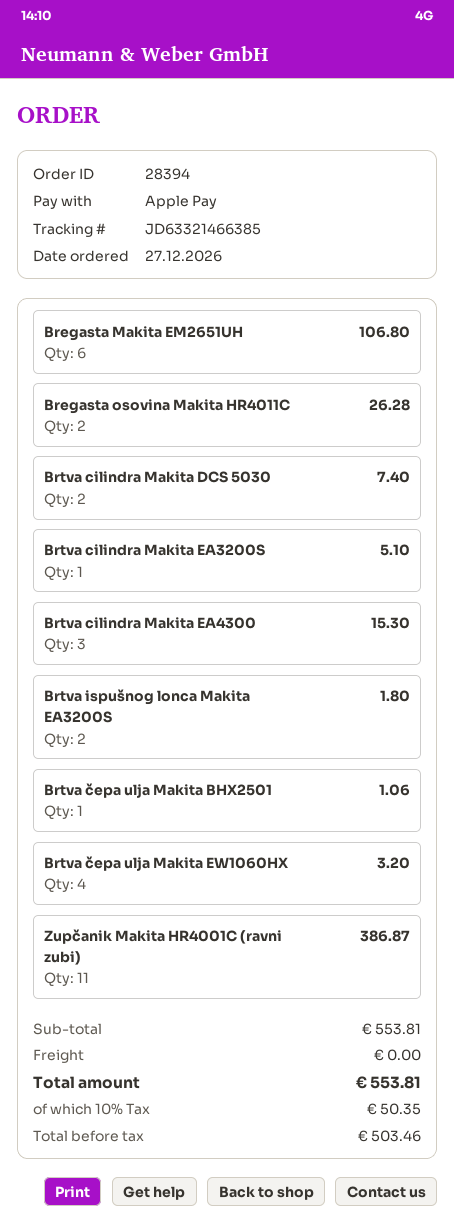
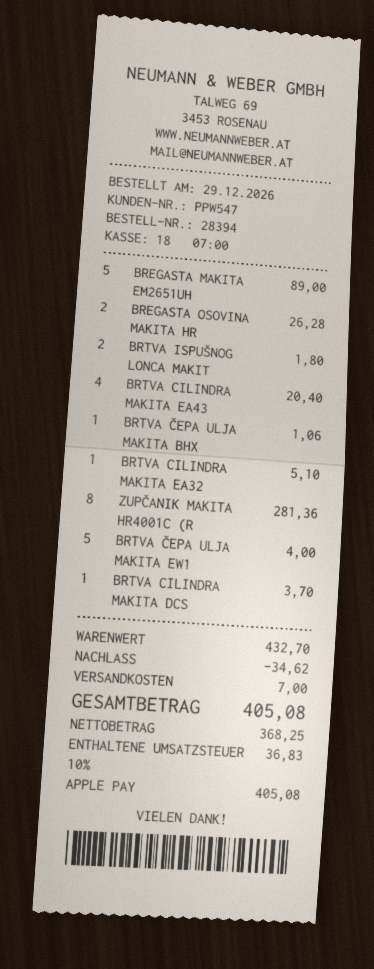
order date: 2026-12-27 -> 2026-12-29
Bregasta Makita EM2651UH: 6 for 106.80 -> 5 for 89.00
Brtva cilindra Makita DCS 5030: 2 for 7.40 -> 1 for 3.70
Brtva cilindra Makita EA4300: 3 for 15.30 -> 4 for 20.40
Brtva čepa ulja Makita EW1060HX: 4 for 3.20 -> 5 for 4.00
Zupčanik Makita HR4001C (ravni zubi): 11 for 386.87 -> 8 for 281.36
subtotal: 553.81 -> 432.70
discount: none -> 34.62
shipping: 0.00 -> 7.00
net: 503.46 -> 368.25
tax: 10% = 50.35 -> 10% = 36.83
total: 553.81 -> 405.08

